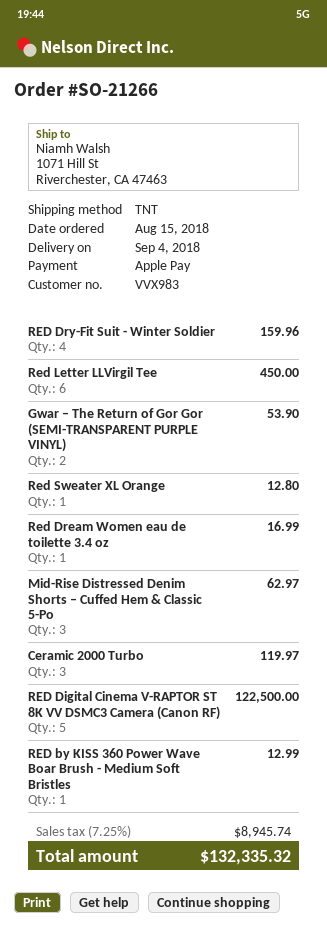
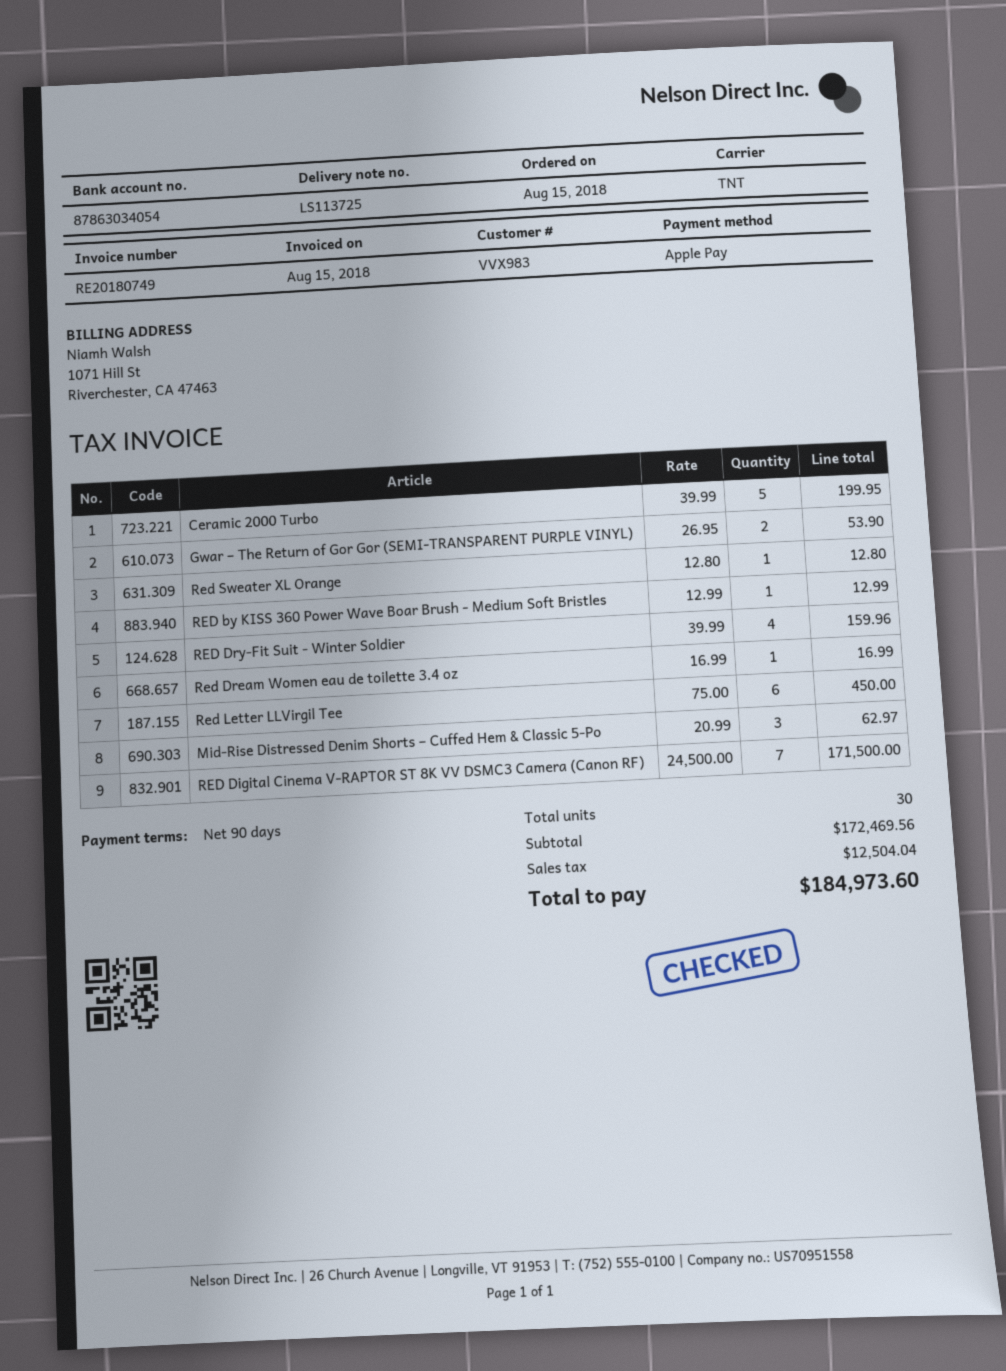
Ceramic 2000 Turbo: 3 for 119.97 -> 5 for 199.95
RED Digital Cinema V-RAPTOR ST 8K VV DSMC3 Camera (Canon RF): 5 for 122500.00 -> 7 for 171500.00
tax: 8945.74 -> 12504.04
total: 132335.32 -> 184973.60

